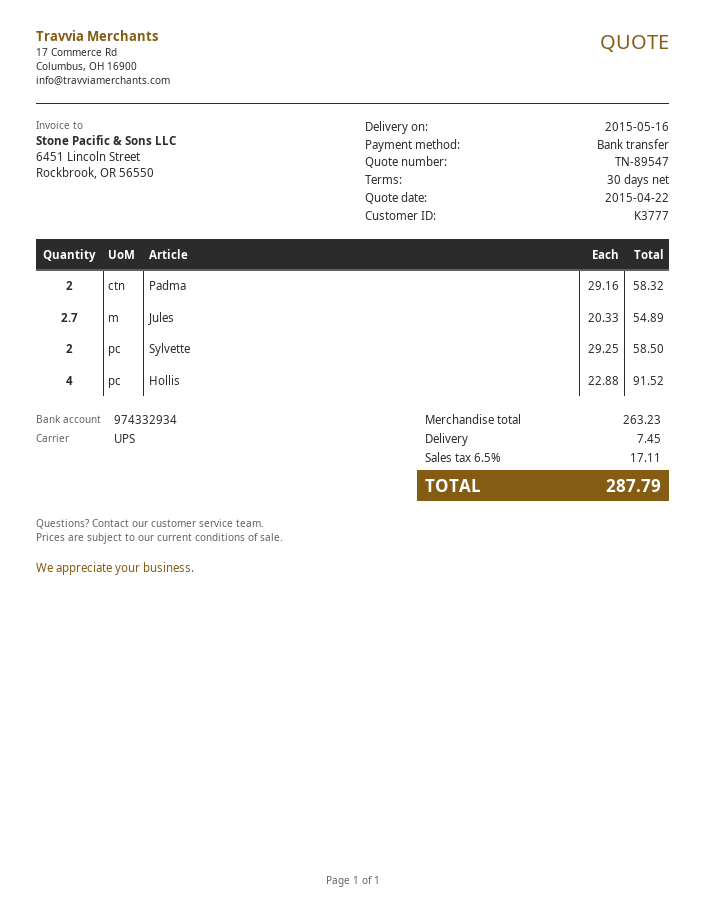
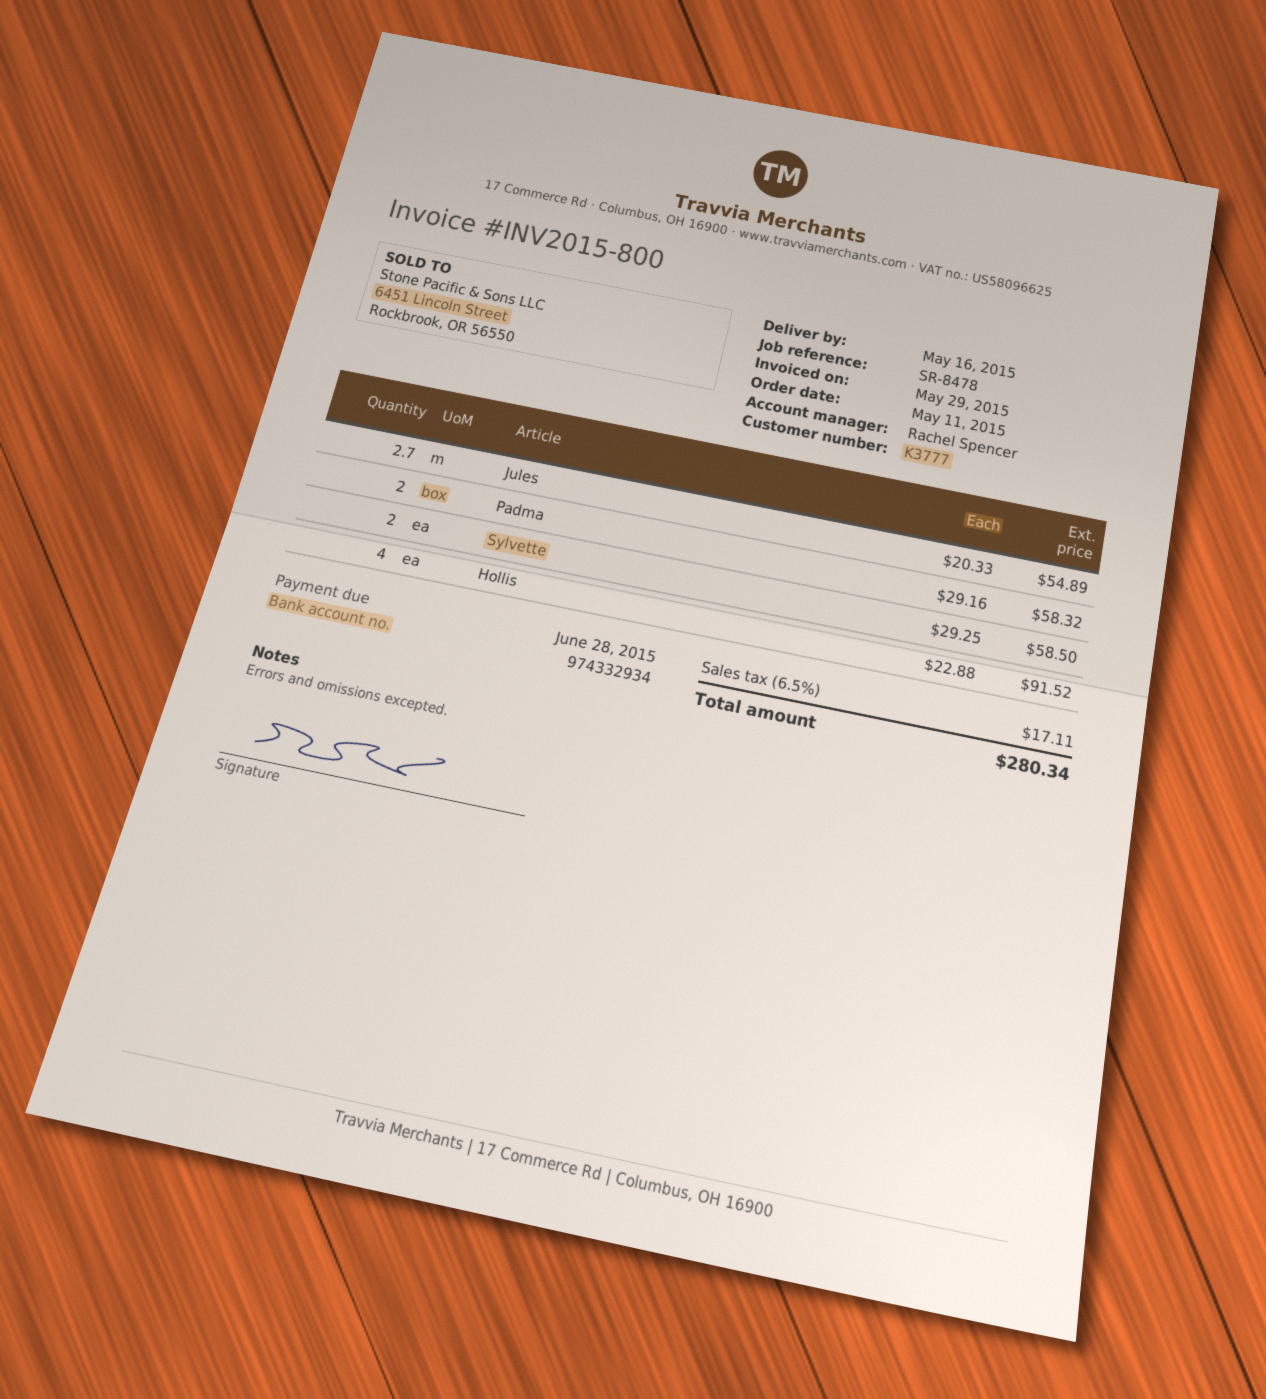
shipping: 7.45 -> none
total: 287.79 -> 280.34

